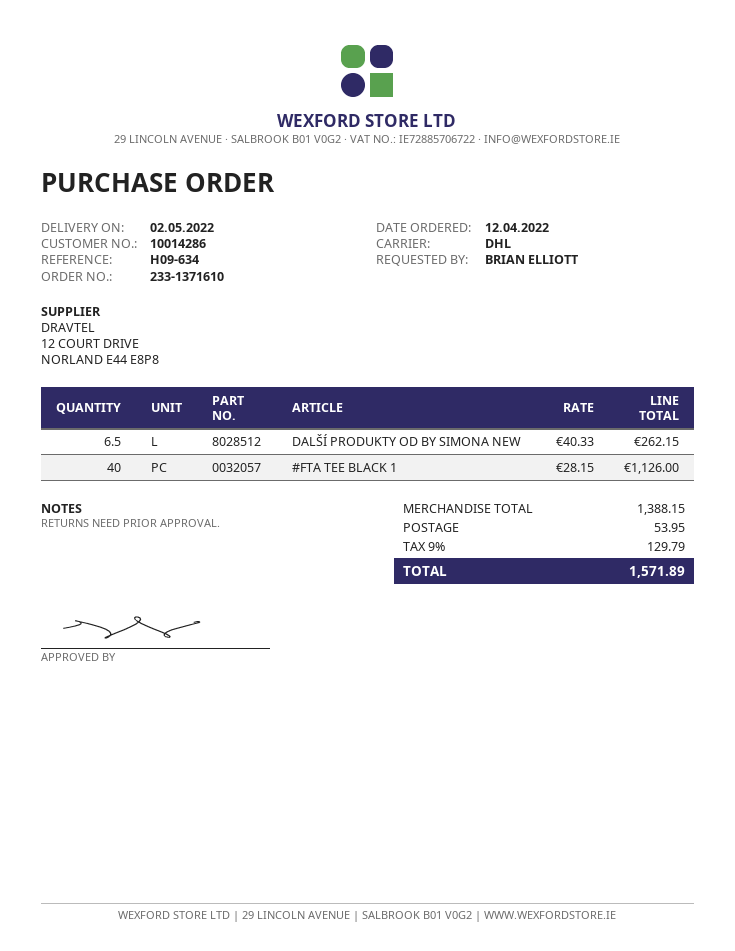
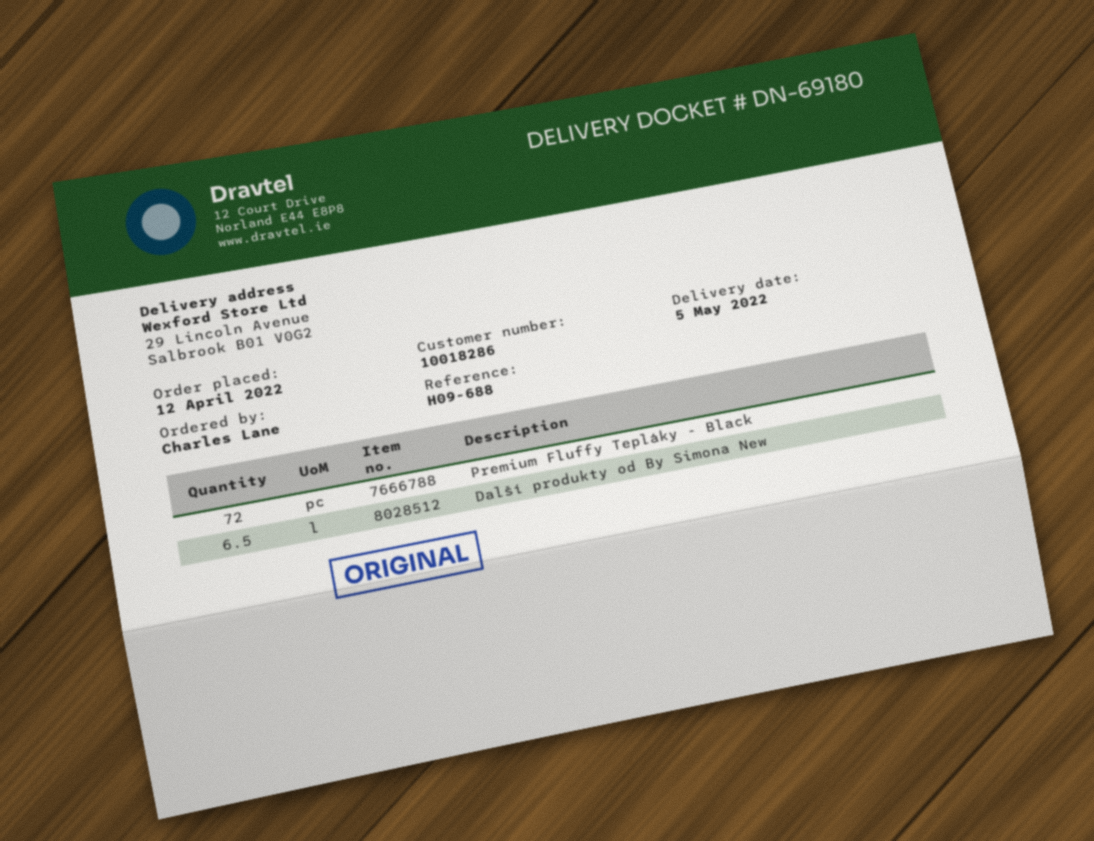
delivery date: 2022-05-02 -> 2022-05-05
customer number: 10014286 -> 10018286
reference: H09-634 -> H09-688
ordered by: BRIAN ELLIOTT -> Charles Lane
#FTA TEE BLACK 1: 40 -> none
Premium Fluffy Tepláky - Black: none -> 72

